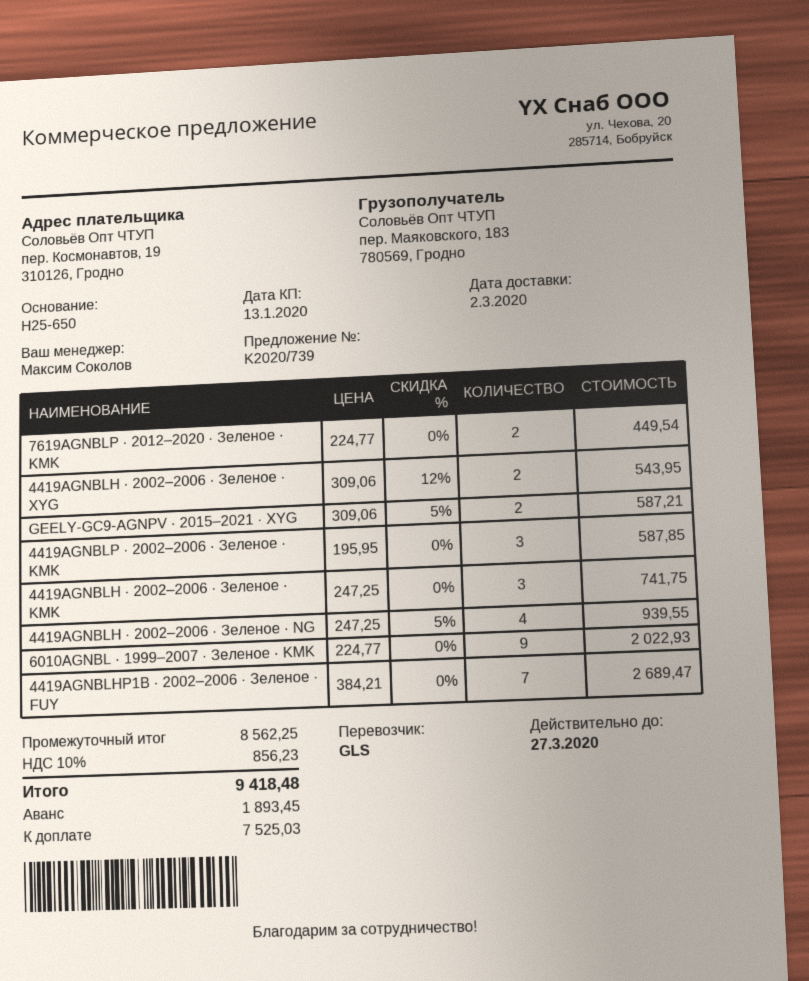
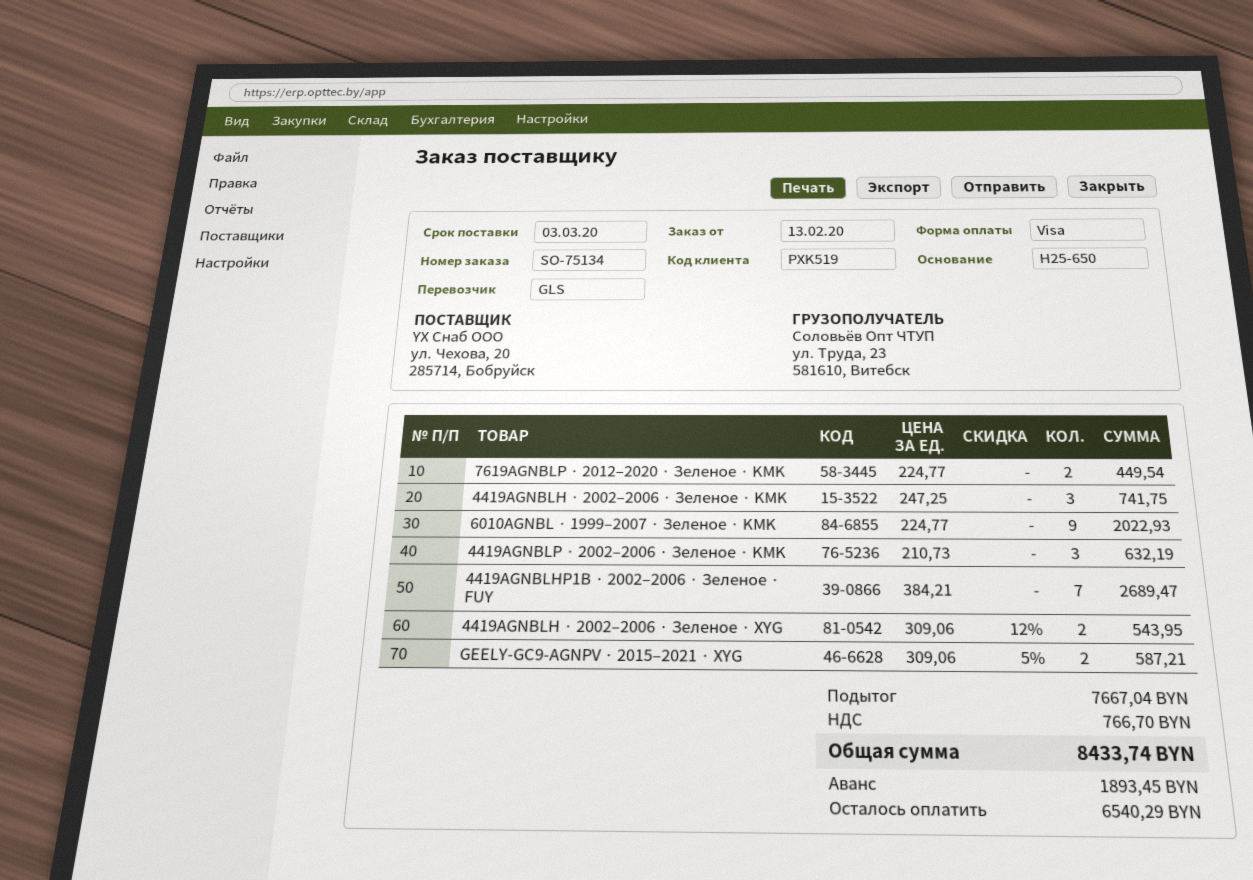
delivery date: 2020-03-02 -> 2020-03-03
ship to: пер. Маяковского, 183, 780569, Гродно -> ул. Труда, 23, 581610, Витебск
4419AGNBLP · 2002–2006 · Зеленое · KMK: 3 x 195.95 = 587.85 -> 3 x 210.73 = 632.19
4419AGNBLH · 2002–2006 · Зеленое · NG: 4 x 247.25 - 5% = 939.55 -> none
subtotal: 8562.25 -> 7667.04
tax: 856.23 -> 766.70
total: 9418.48 -> 8433.74
balance: 7525.03 -> 6540.29

